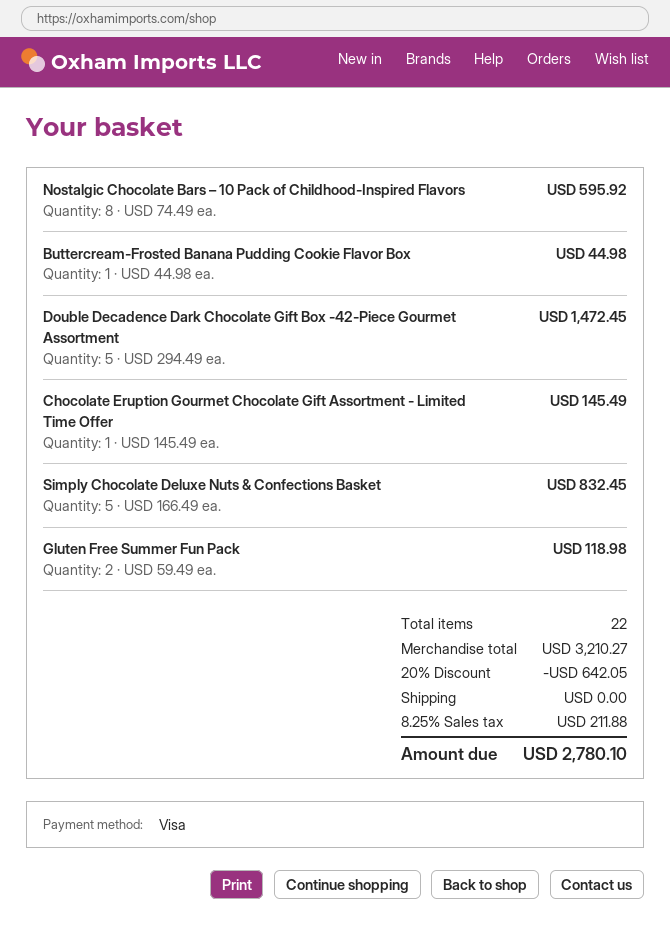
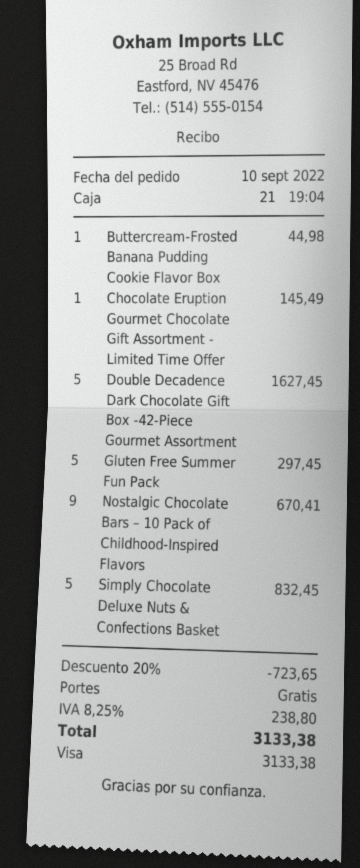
Nostalgic Chocolate Bars – 10 Pack of Childhood-Inspired Flavors: 8 for 595.92 -> 9 for 670.41
Double Decadence Dark Chocolate Gift Box -42-Piece Gourmet Assortment: 5 for 1472.45 -> 5 for 1627.45
Gluten Free Summer Fun Pack: 2 for 118.98 -> 5 for 297.45
discount: 20% = 642.05 -> 20% = 723.65
tax: 8.25% = 211.88 -> 8.25% = 238.80
total: 2780.10 -> 3133.38

